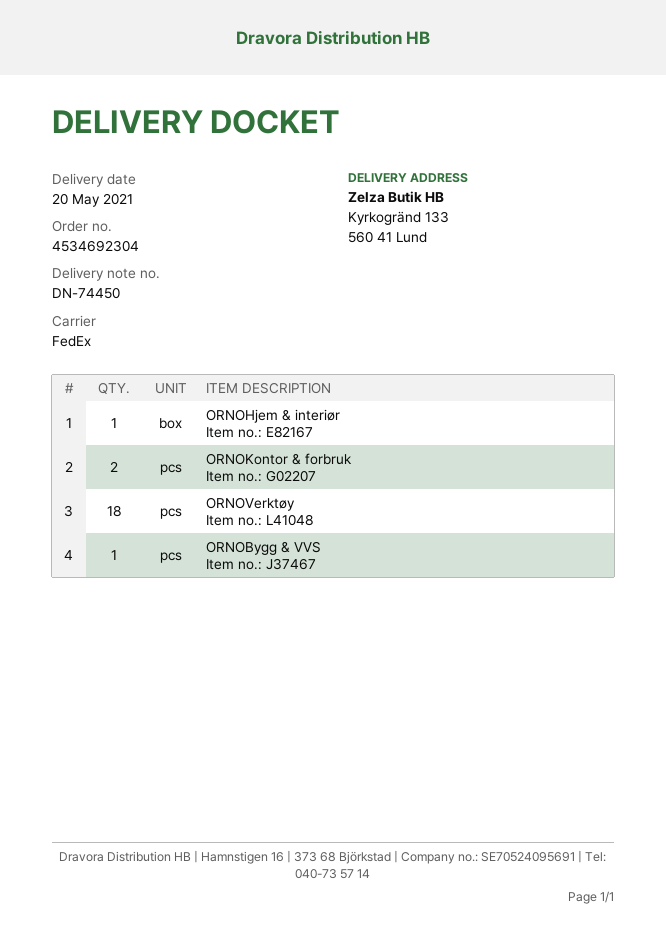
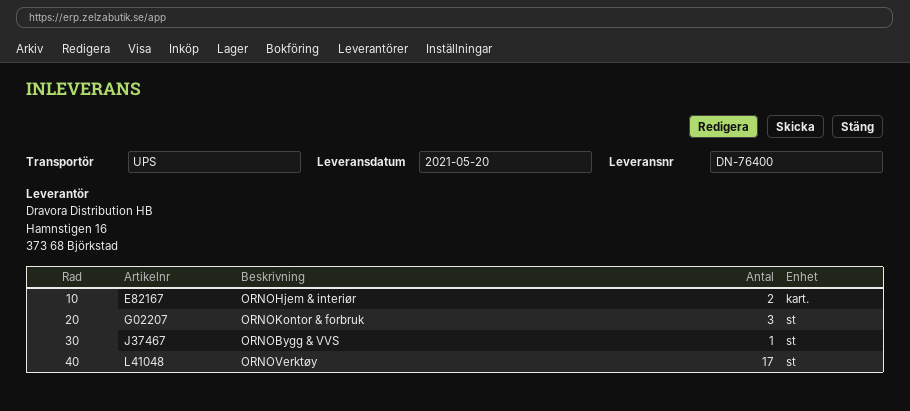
delivery note number: DN-74450 -> DN-76400
shipping method: FedEx -> UPS
ORNOHjem & interiør: 1 -> 2
ORNOKontor & forbruk: 2 -> 3
ORNOVerktøy: 18 -> 17

